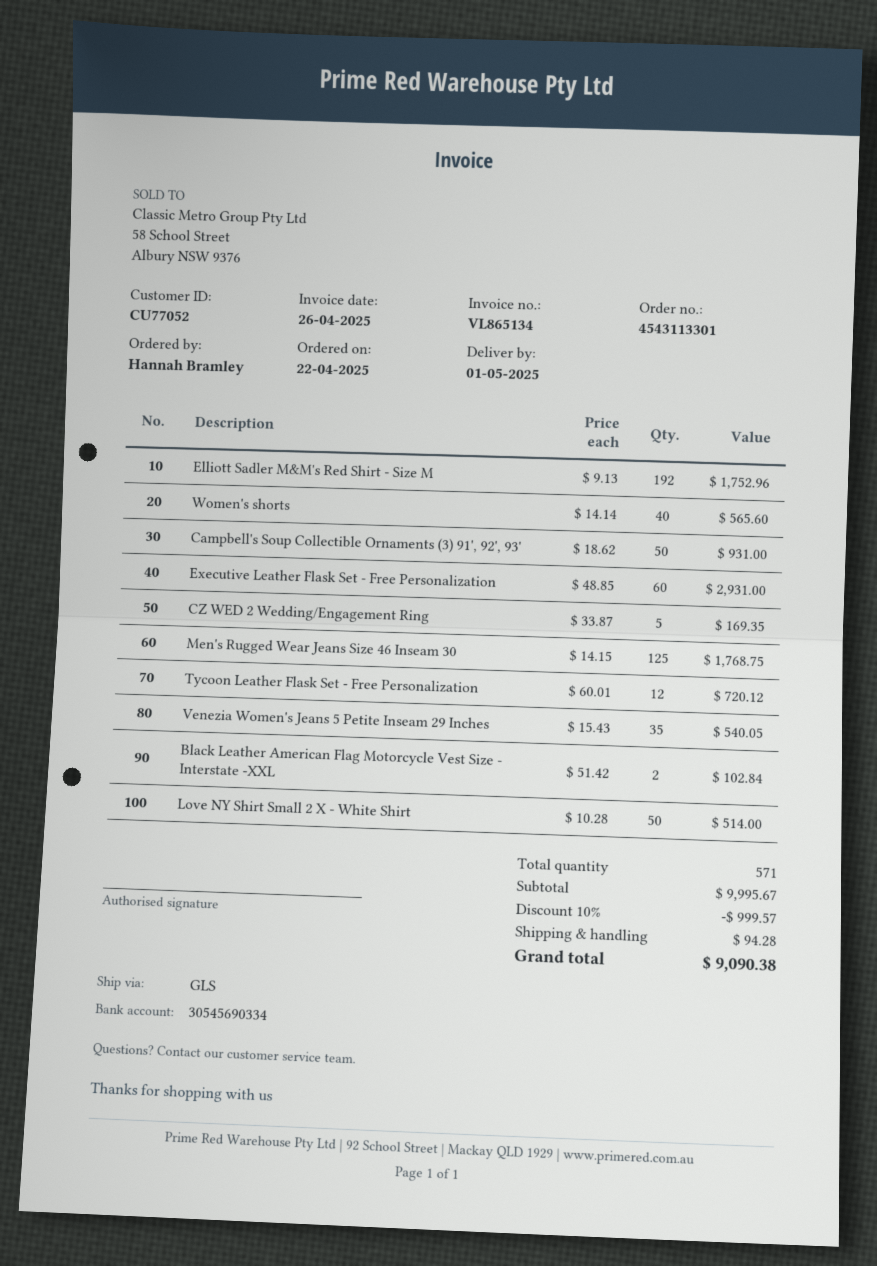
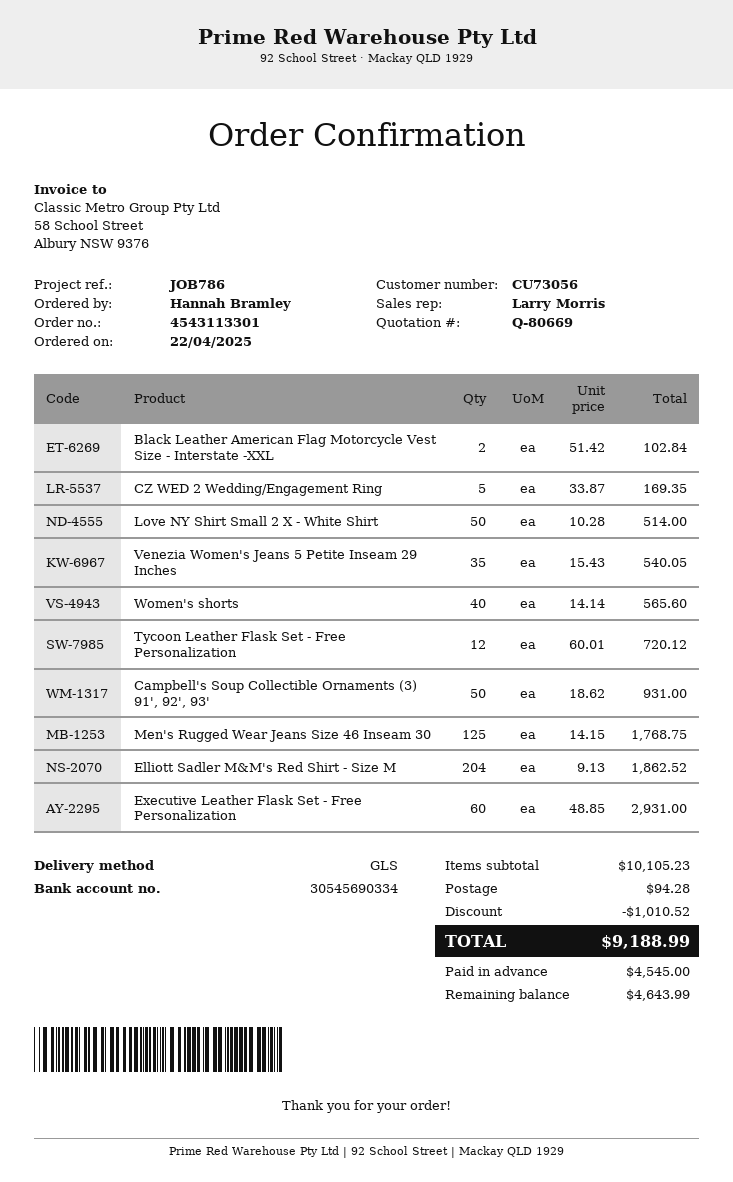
customer number: CU77052 -> CU73056
Elliott Sadler M&M's Red Shirt - Size M: 192 x 9.13 = 1752.96 -> 204 x 9.13 = 1862.52
subtotal: 9995.67 -> 10105.23
discount: 999.57 -> 1010.52
total: 9090.38 -> 9188.99

